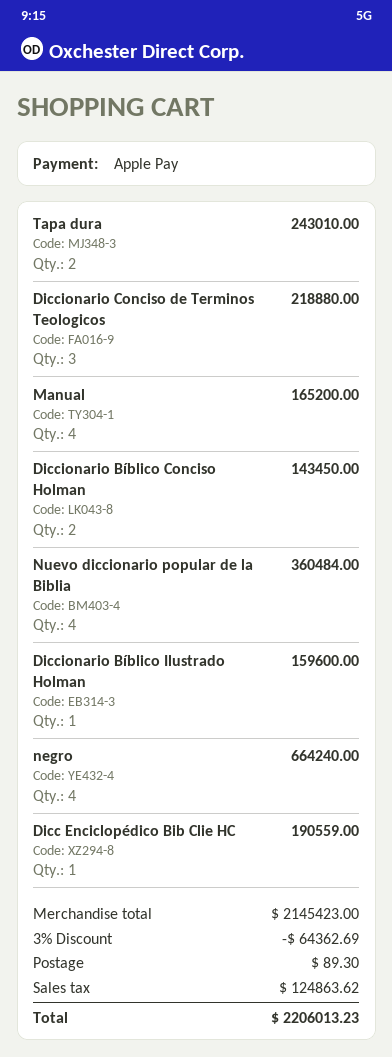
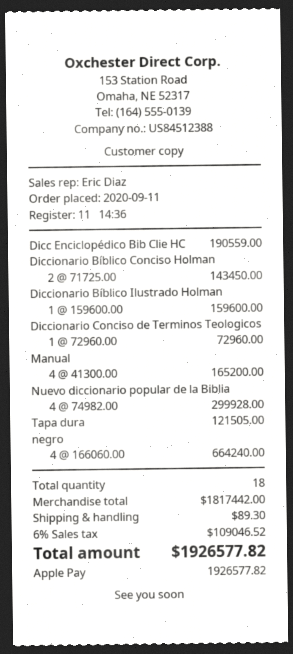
Tapa dura: 2 for 243010.00 -> 1 for 121505.00
Diccionario Conciso de Terminos Teologicos: 3 for 218880.00 -> 1 for 72960.00
Nuevo diccionario popular de la Biblia: 4 for 360484.00 -> 4 for 299928.00
subtotal: 2145423.00 -> 1817442.00
discount: 3% = 64362.69 -> none
tax: 124863.62 -> 109046.52
total: 2206013.23 -> 1926577.82

